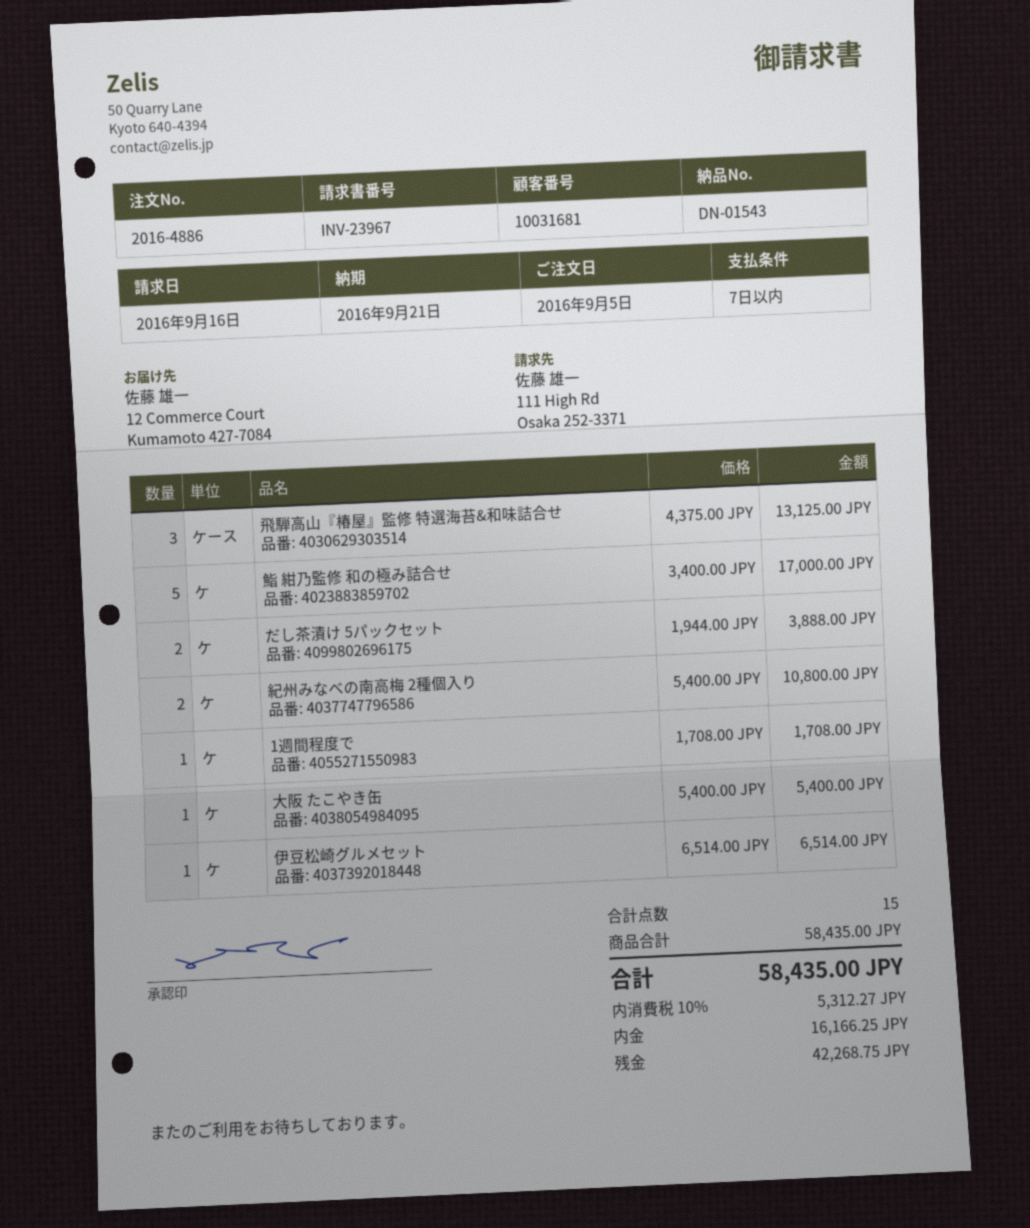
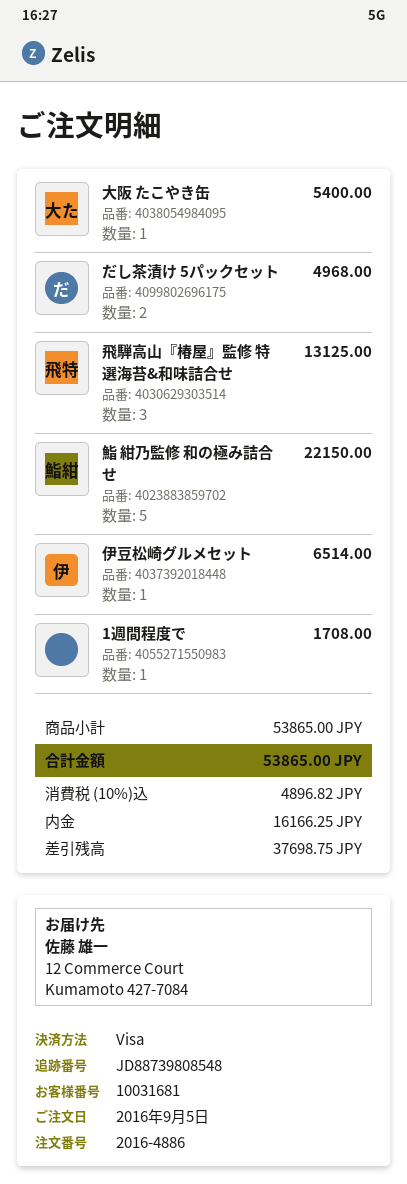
鮨 紺乃監修 和の極み詰合せ: 5 for 17000.00 -> 5 for 22150.00
だし茶漬け 5パックセット: 2 for 3888.00 -> 2 for 4968.00
紀州みなべの南高梅 2種個入り: 2 for 10800.00 -> none
subtotal: 58435.00 -> 53865.00
tax: 10% = 5312.27 -> 10% = 4896.82
total: 58435.00 -> 53865.00
balance: 42268.75 -> 37698.75

